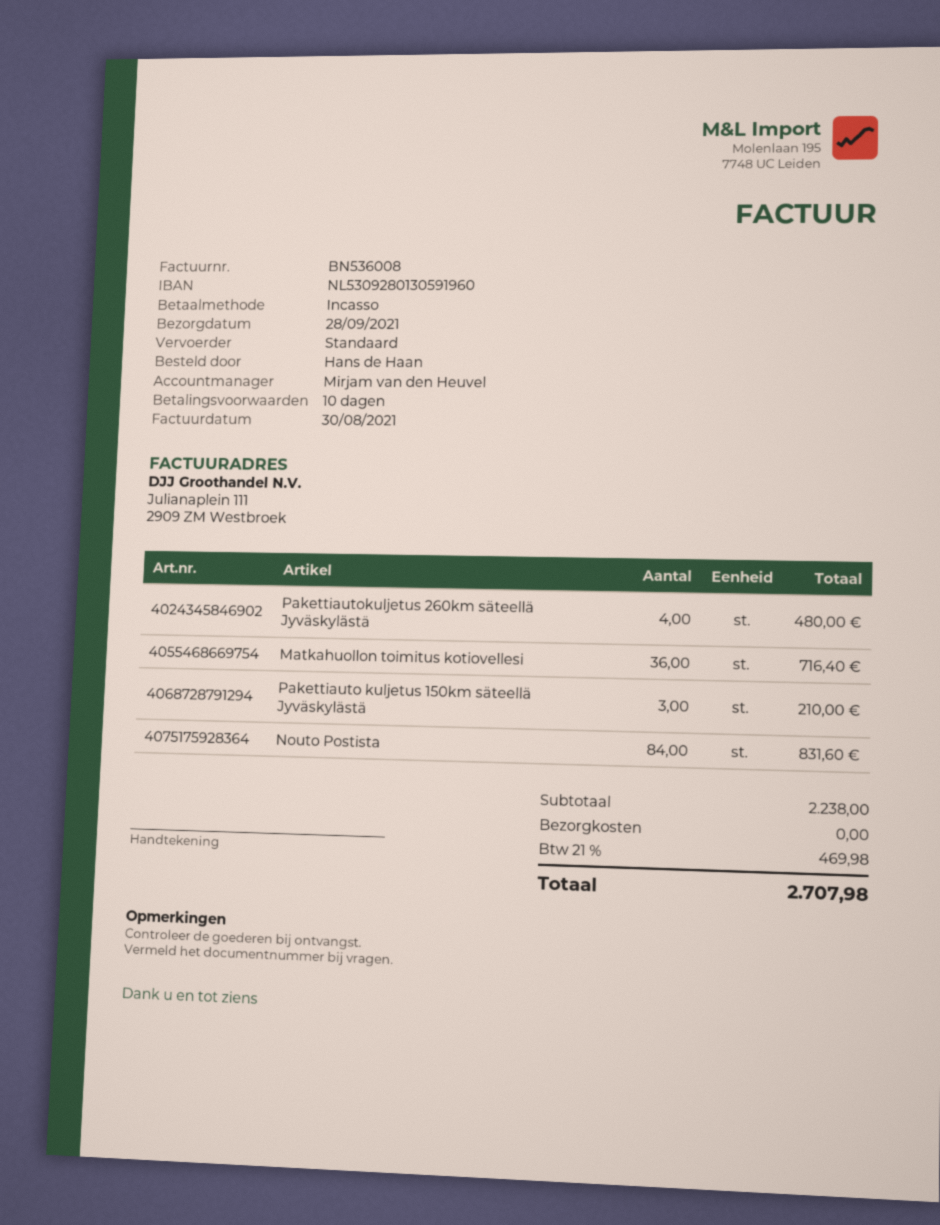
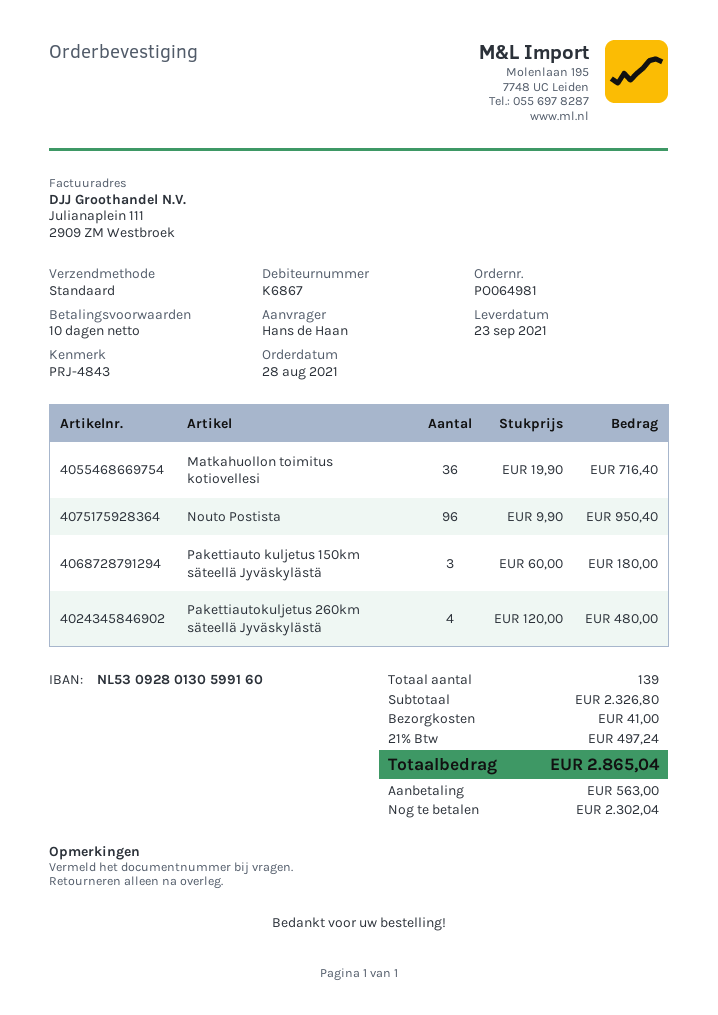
delivery date: 2021-09-28 -> 2021-09-23
bank account: NL5309280130591960 -> NL5309280130599160
Pakettiauto kuljetus 150km säteellä Jyväskylästä: 3 for 210.00 -> 3 for 180.00
Nouto Postista: 84 for 831.60 -> 96 for 950.40
subtotal: 2238.00 -> 2326.80
shipping: 0.00 -> 41.00
tax: 21% = 469.98 -> 21% = 497.24
total: 2707.98 -> 2865.04

